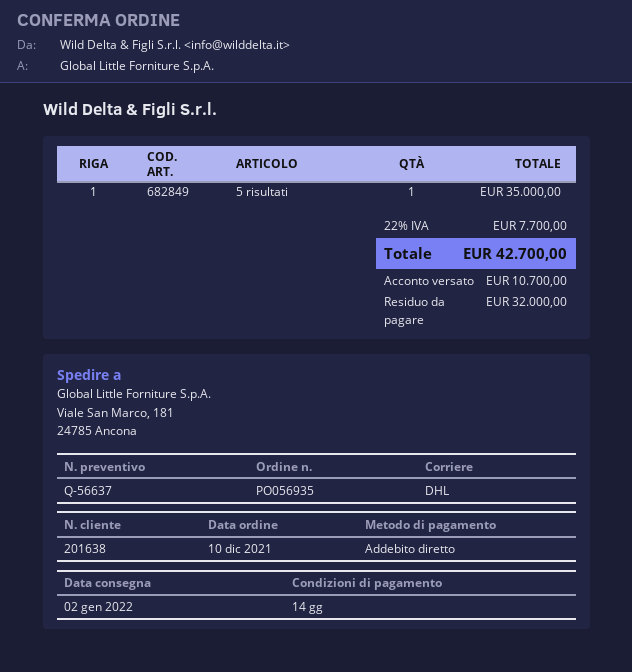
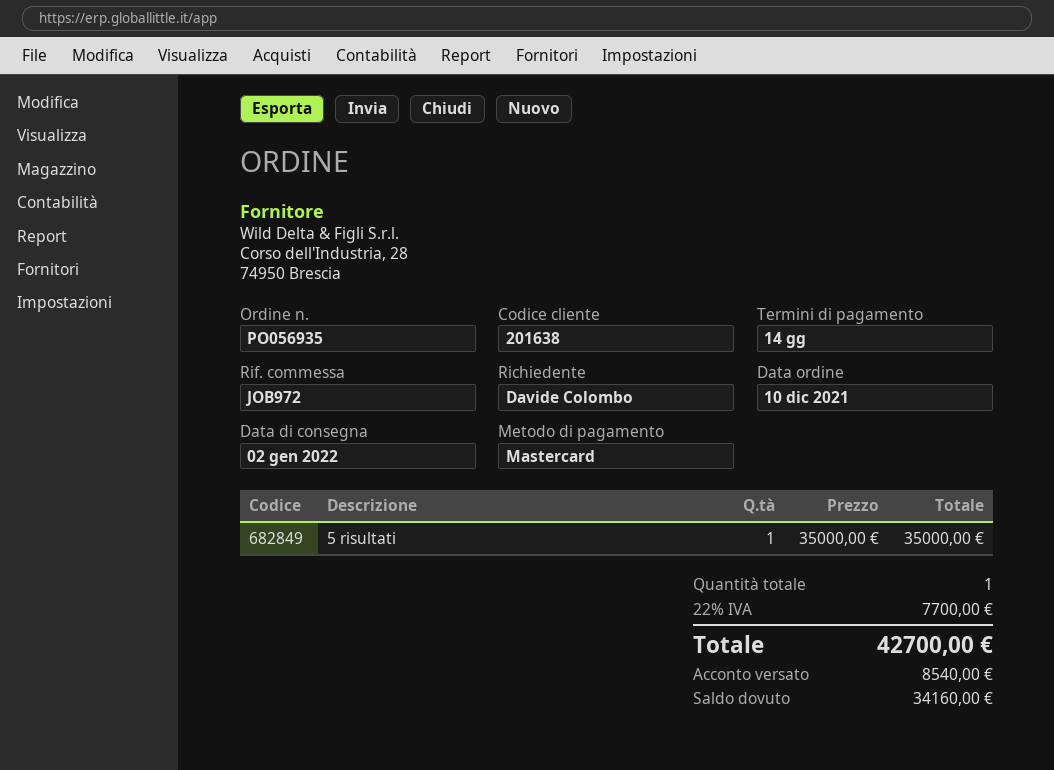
payment method: direct debit -> Mastercard
deposit: 10700.00 -> 8540.00
balance: 32000.00 -> 34160.00

